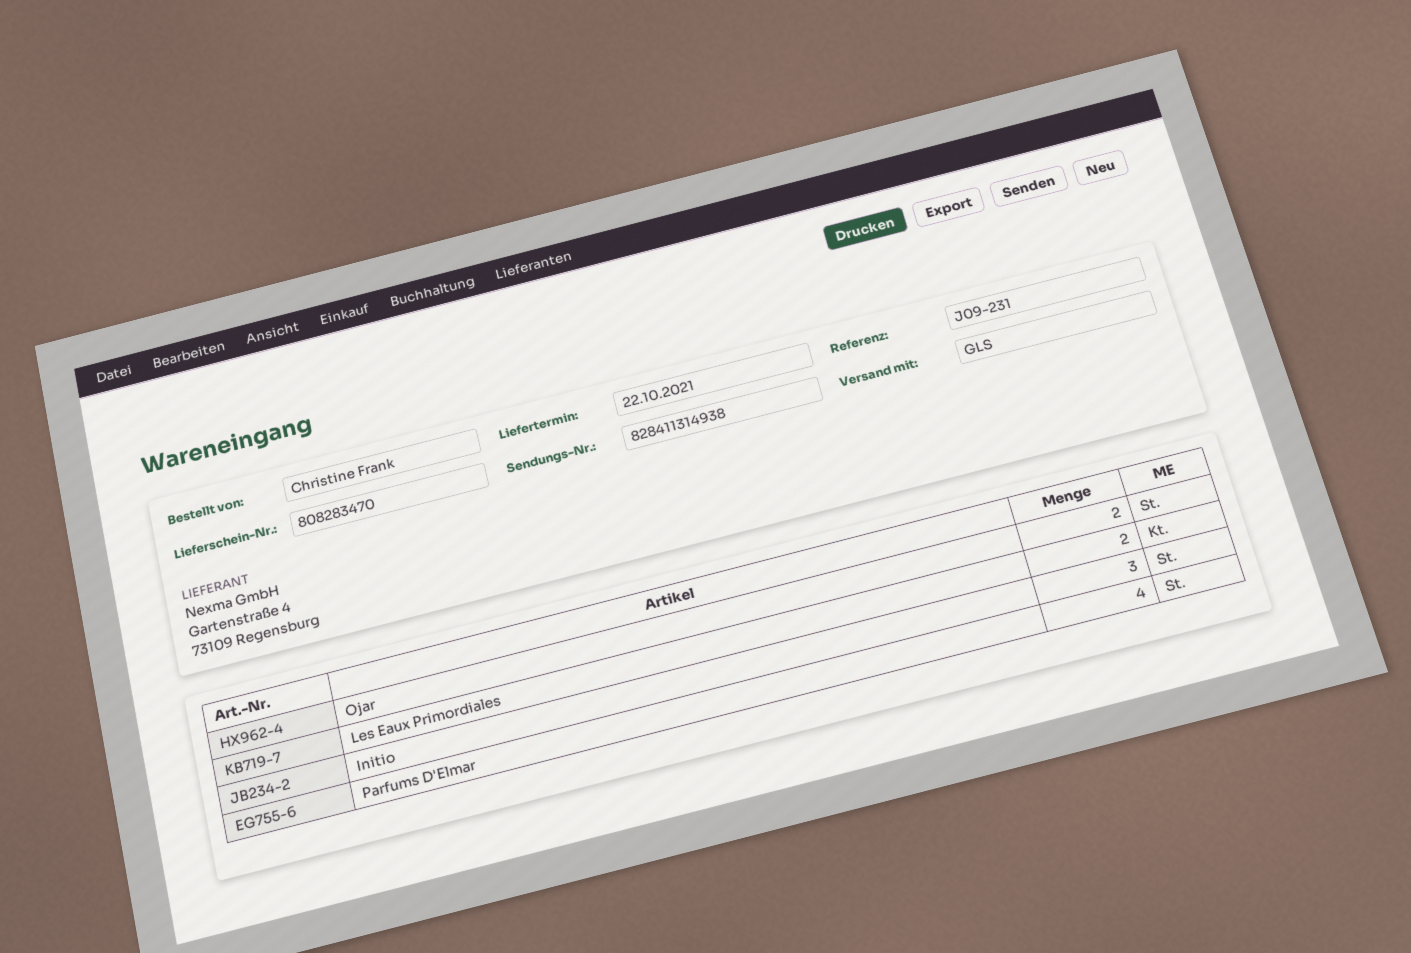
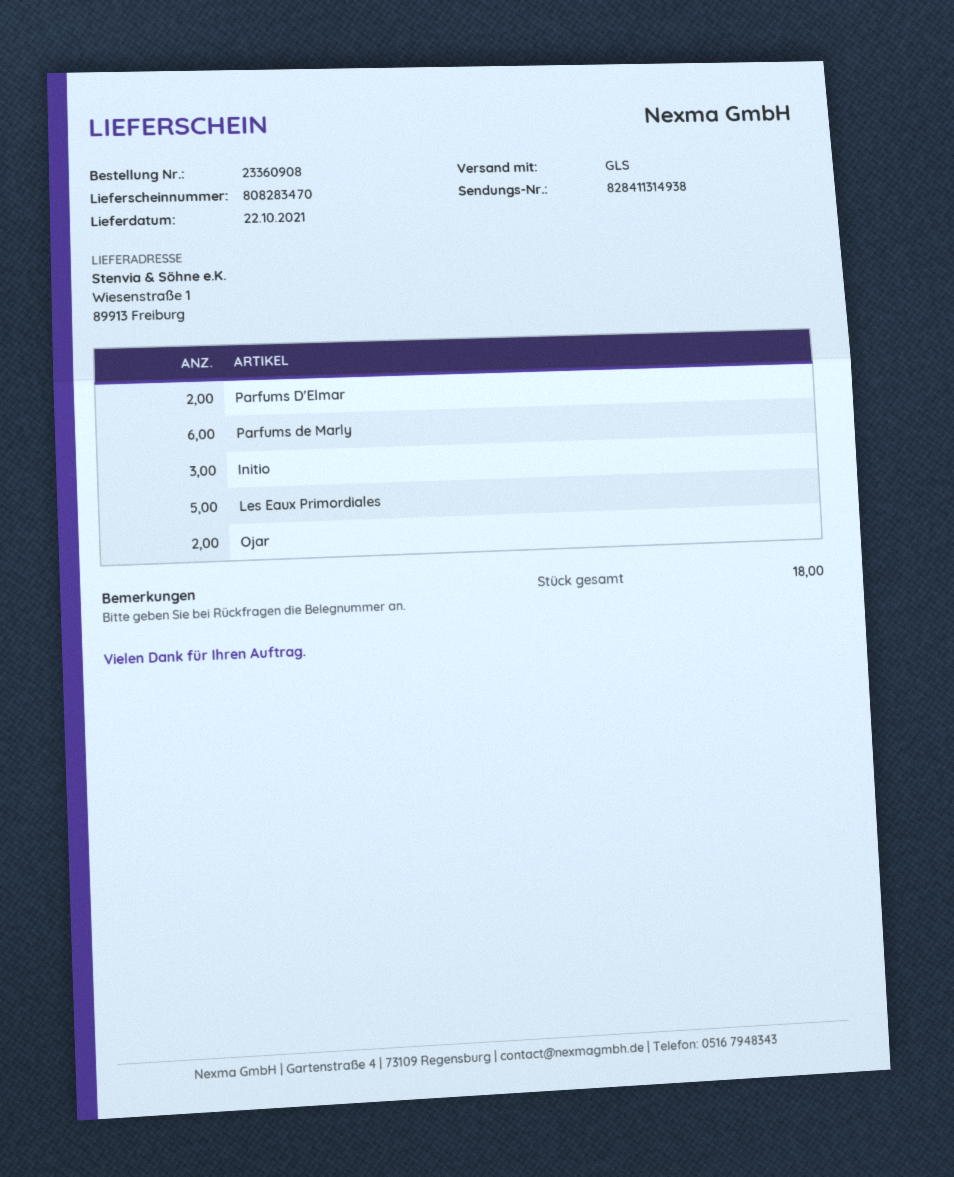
Les Eaux Primordiales: 2 -> 5
Parfums D'Elmar: 4 -> 2
Parfums de Marly: none -> 6

